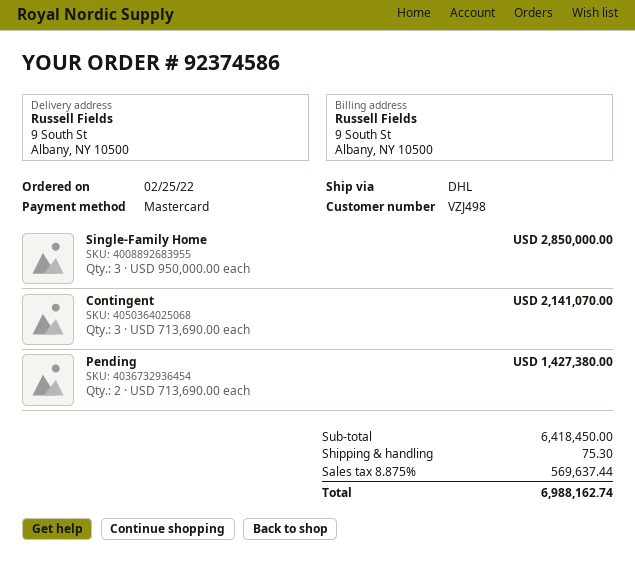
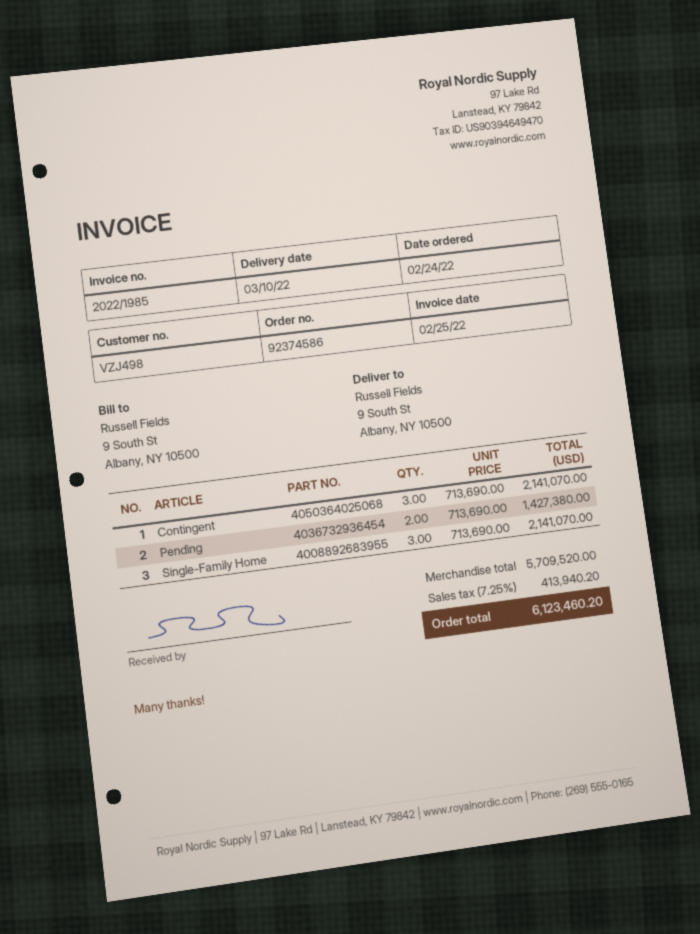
order date: 2022-02-25 -> 2022-02-24
Single-Family Home: 3 x 950000.00 = 2850000.00 -> 3 x 713690.00 = 2141070.00
subtotal: 6418450.00 -> 5709520.00
shipping: 75.30 -> none
tax: 8.875% = 569637.44 -> 7.25% = 413940.20
total: 6988162.74 -> 6123460.20

